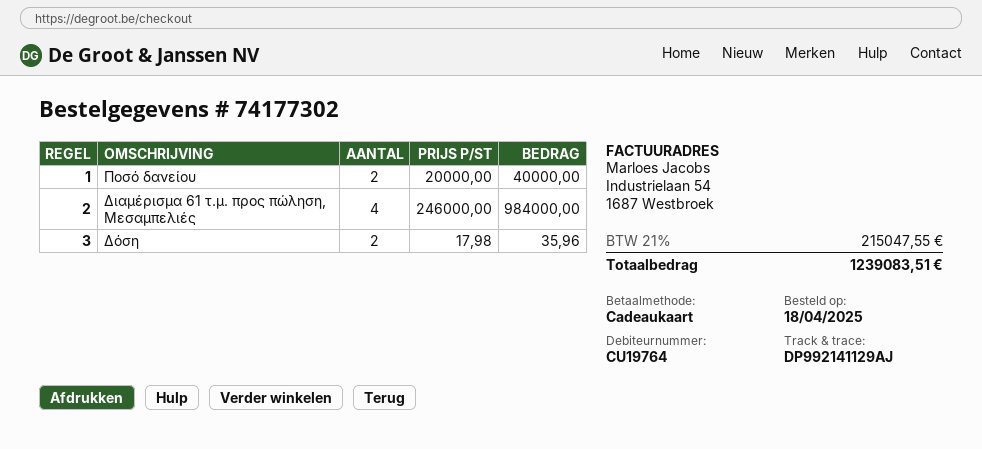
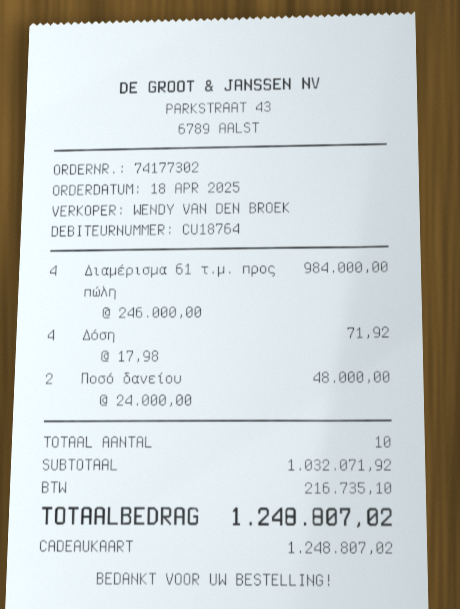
customer number: CU19764 -> CU18764
Ποσό δανείου: 2 x 20000.00 = 40000.00 -> 2 x 24000.00 = 48000.00
Δόση: 2 x 17.98 = 35.96 -> 4 x 17.98 = 71.92
tax: 215047.55 -> 216735.10
total: 1239083.51 -> 1248807.02

